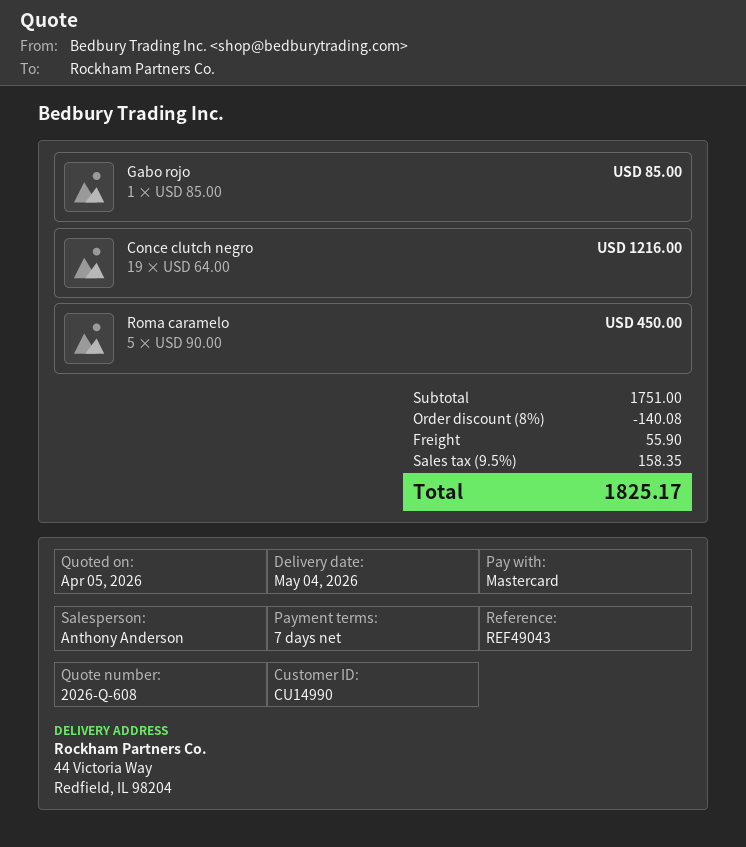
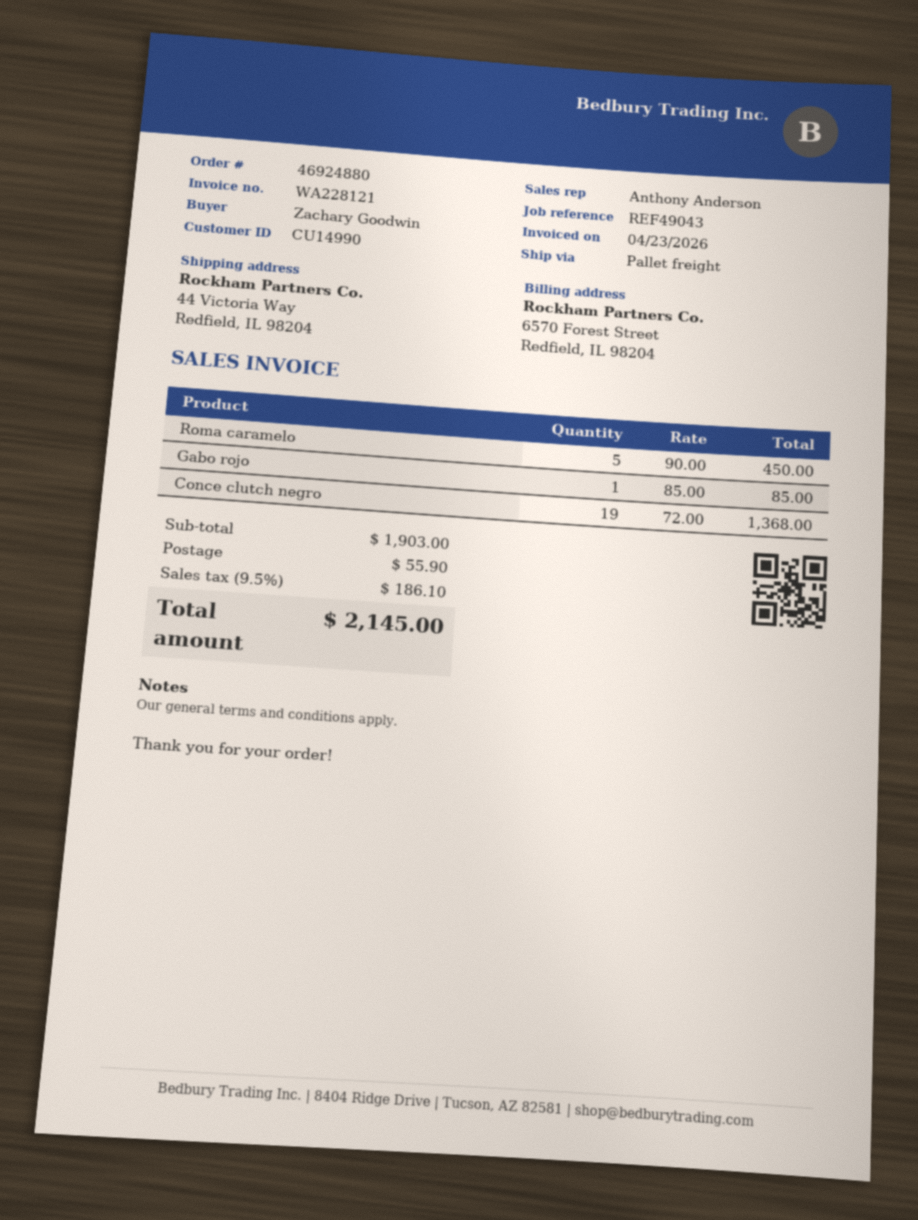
Conce clutch negro: 19 x 64.00 = 1216.00 -> 19 x 72.00 = 1368.00
subtotal: 1751.00 -> 1903.00
discount: 8% = 140.08 -> none
tax: 9.5% = 158.35 -> 9.5% = 186.10
total: 1825.17 -> 2145.00

